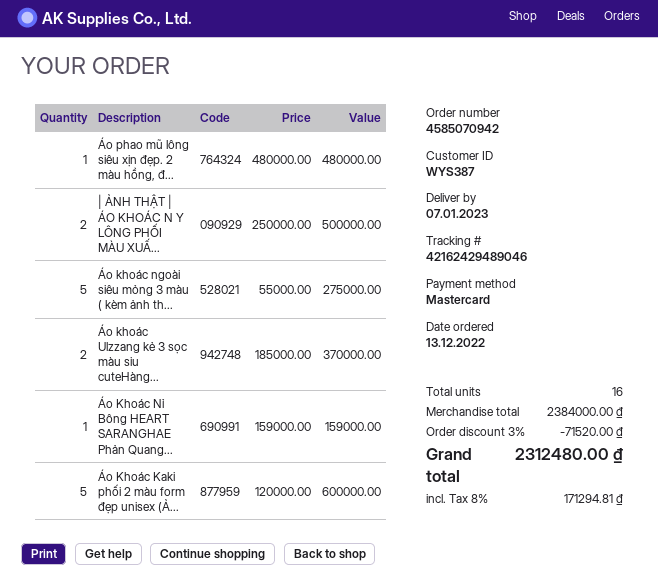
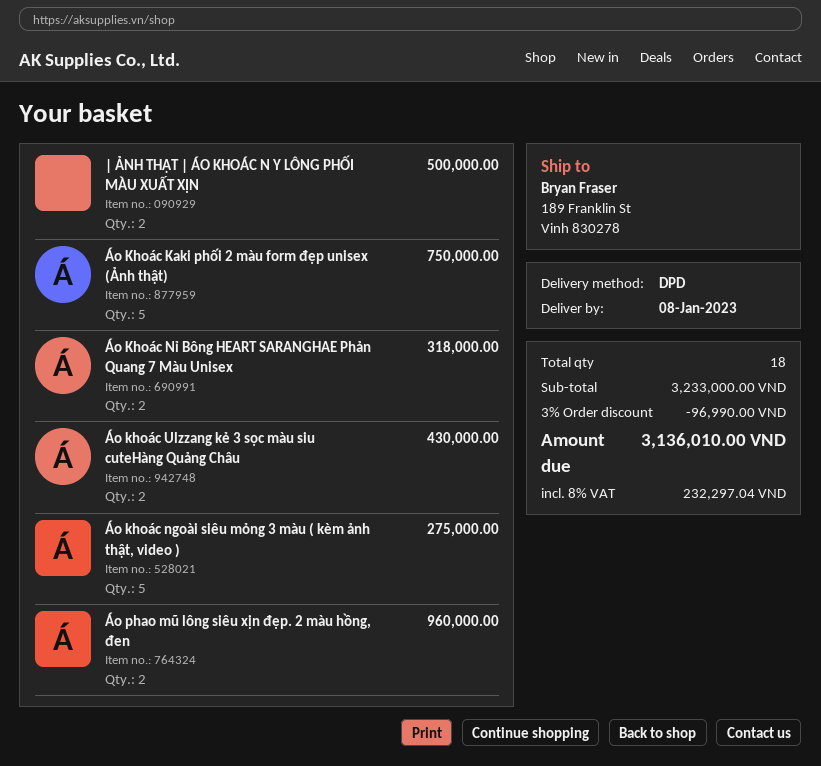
delivery date: 2023-01-07 -> 2023-01-08
Áo phao mũ lông siêu xịn đẹp. 2 màu hồng, đ...: 1 for 480000.00 -> 2 for 960000.00
Áo khoác Ulzzang kẻ 3 sọc màu siu cuteHàng...: 2 for 370000.00 -> 2 for 430000.00
Áo Khoác Nỉ Bông HEART SARANGHAE Phản Quang...: 1 for 159000.00 -> 2 for 318000.00
Áo Khoác Kaki phối 2 màu form đẹp unisex (Ả...: 5 for 600000.00 -> 5 for 750000.00
total quantity: 16 -> 18
subtotal: 2384000.00 -> 3233000.00
discount: 3% = 71520.00 -> 3% = 96990.00
tax: 8% = 171294.81 -> 8% = 232297.04
total: 2312480.00 -> 3136010.00

